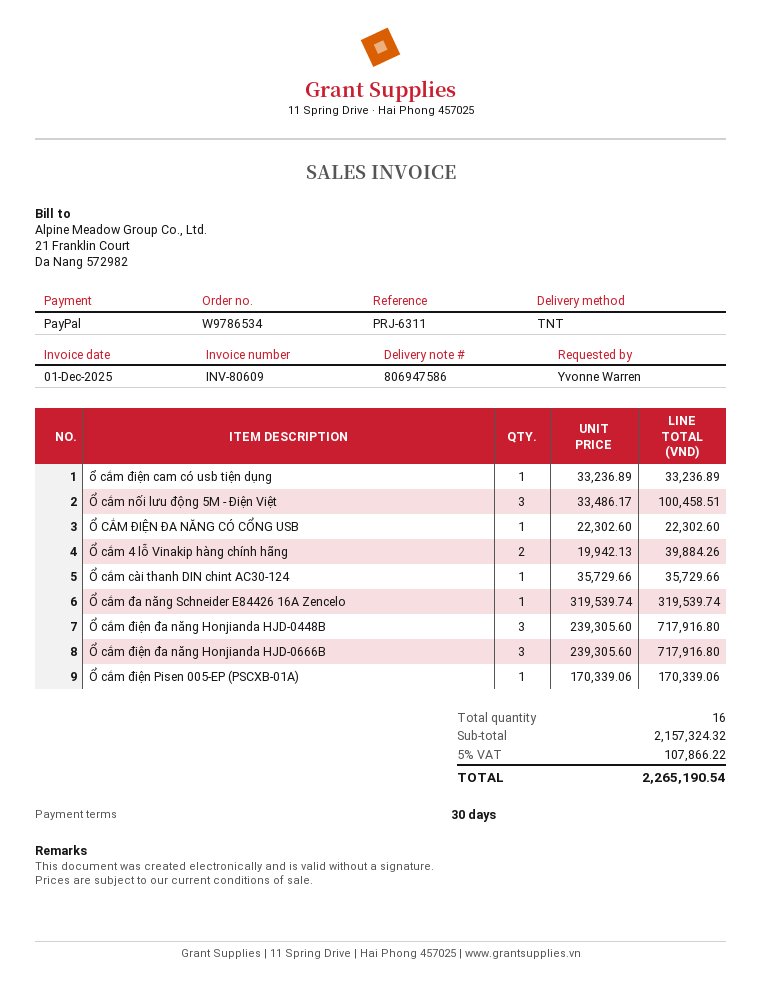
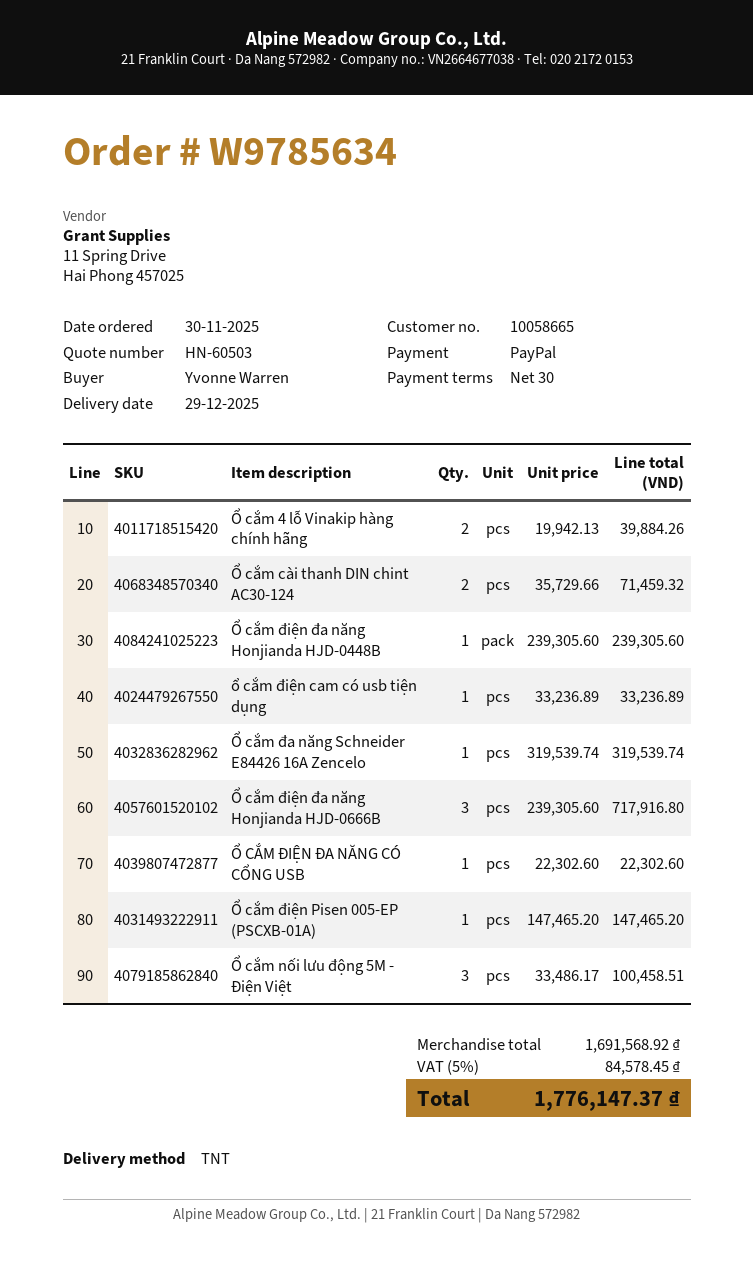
order number: W9786534 -> W9785634
Ổ cắm cài thanh DIN chint AC30-124: 1 x 35729.66 = 35729.66 -> 2 x 35729.66 = 71459.32
Ổ cắm điện đa năng Honjianda HJD-0448B: 3 x 239305.60 = 717916.80 -> 1 x 239305.60 = 239305.60
Ổ cắm điện Pisen 005-EP (PSCXB-01A): 1 x 170339.06 = 170339.06 -> 1 x 147465.20 = 147465.20
subtotal: 2157324.32 -> 1691568.92
tax: 5% = 107866.22 -> 5% = 84578.45
total: 2265190.54 -> 1776147.37

